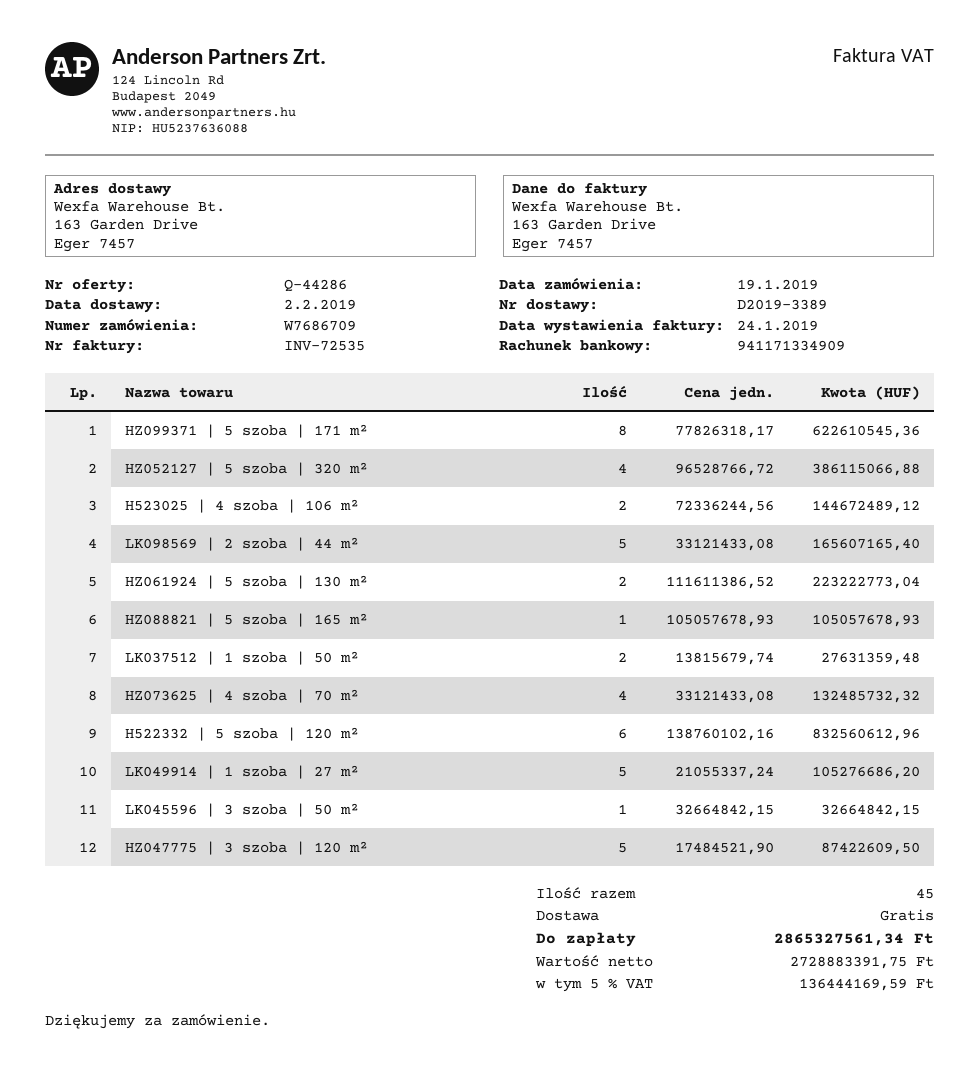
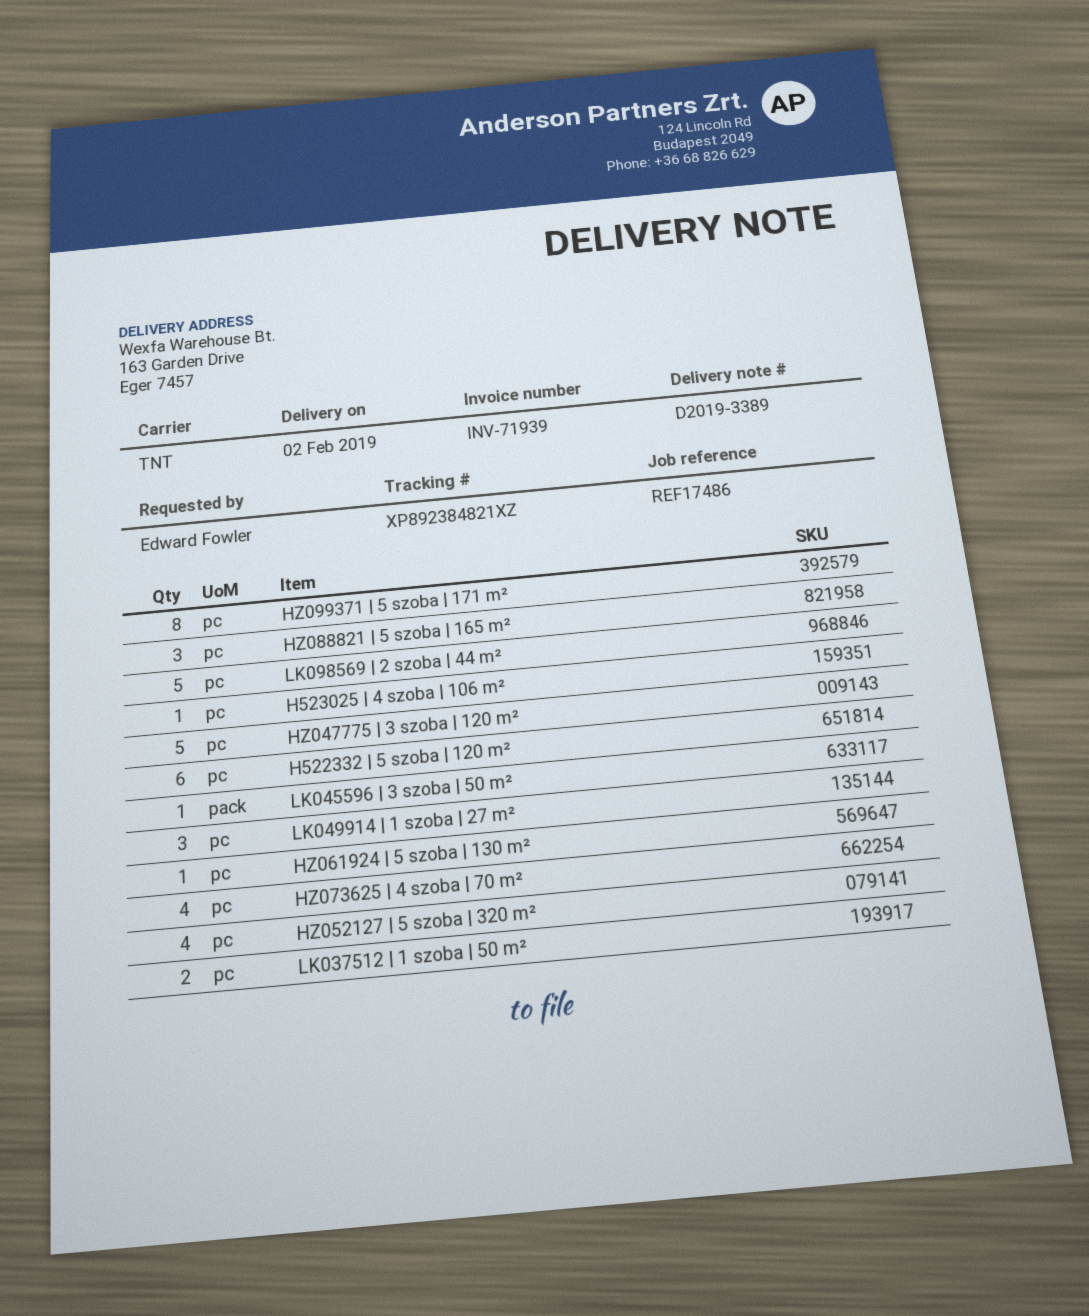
invoice number: INV-72535 -> INV-71939
H523025 | 4 szoba | 106 m²: 2 -> 1
HZ061924 | 5 szoba | 130 m²: 2 -> 1
HZ088821 | 5 szoba | 165 m²: 1 -> 3
LK049914 | 1 szoba | 27 m²: 5 -> 3

